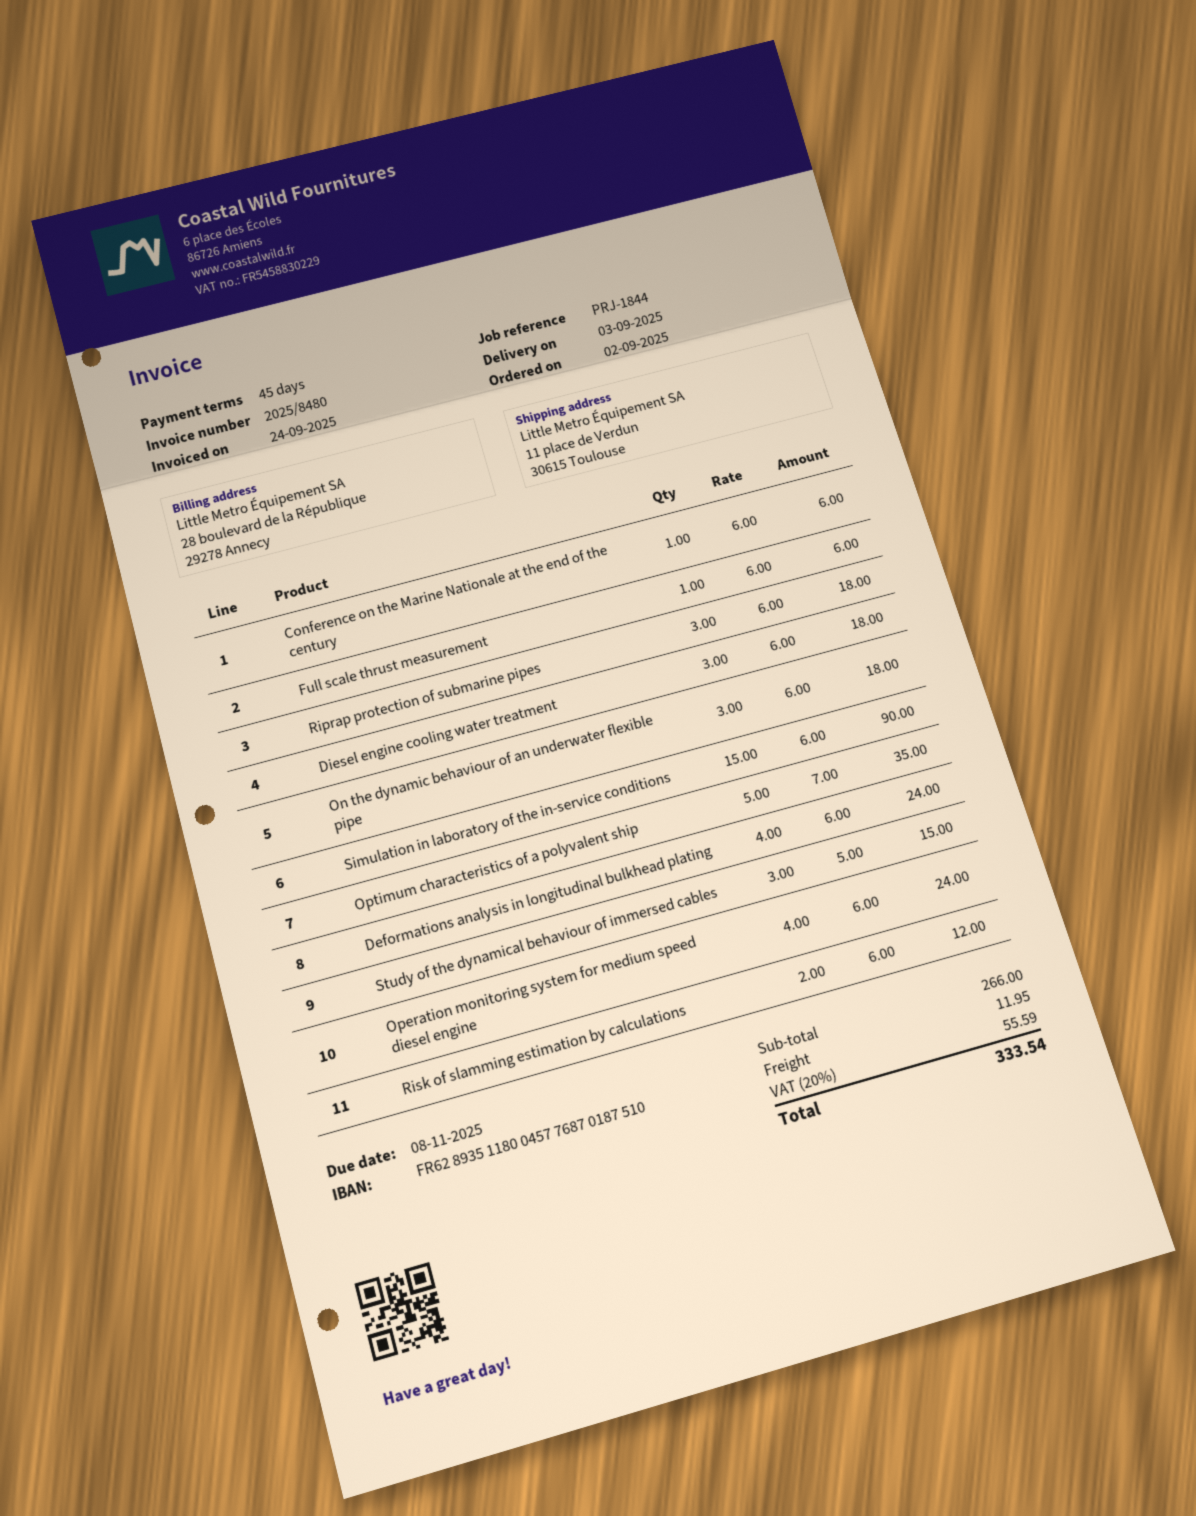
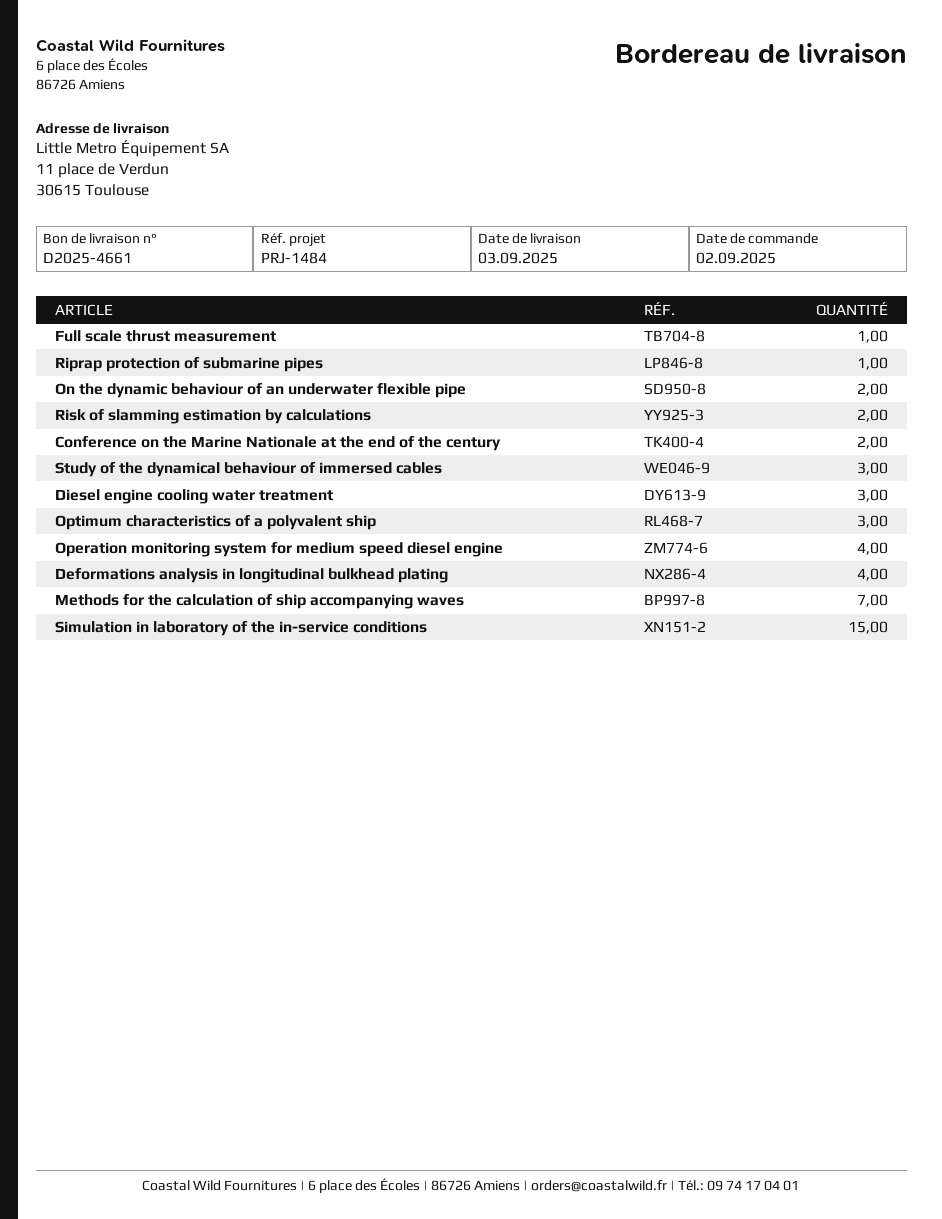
reference: PRJ-1844 -> PRJ-1484
Conference on the Marine Nationale at the end of the century: 1 -> 2
Riprap protection of submarine pipes: 3 -> 1
On the dynamic behaviour of an underwater flexible pipe: 3 -> 2
Optimum characteristics of a polyvalent ship: 5 -> 3
Methods for the calculation of ship accompanying waves: none -> 7

